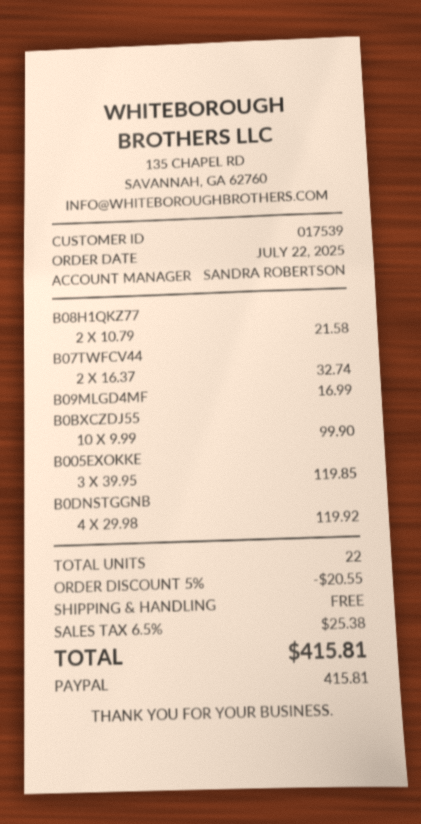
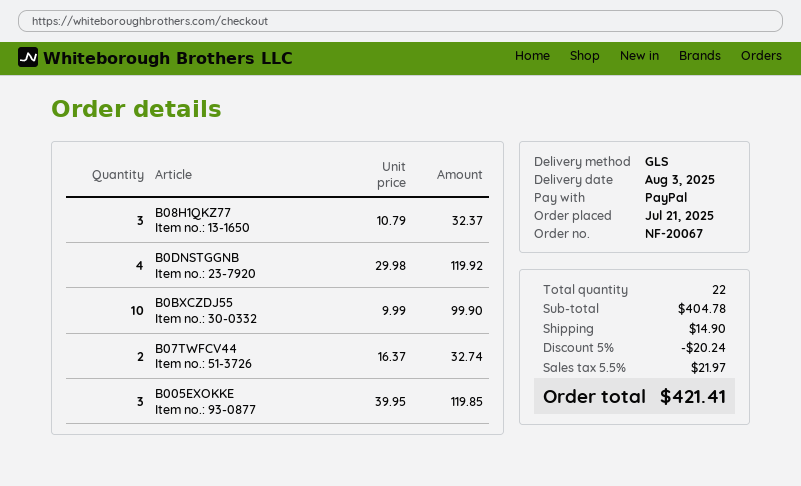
order date: 2025-07-22 -> 2025-07-21
B08H1QKZ77: 2 x 10.79 = 21.58 -> 3 x 10.79 = 32.37
B09MLGD4MF: 1 x 16.99 = 16.99 -> none
discount: 5% = 20.55 -> 5% = 20.24
shipping: 0.00 -> 14.90
tax: 6.5% = 25.38 -> 5.5% = 21.97
total: 415.81 -> 421.41

